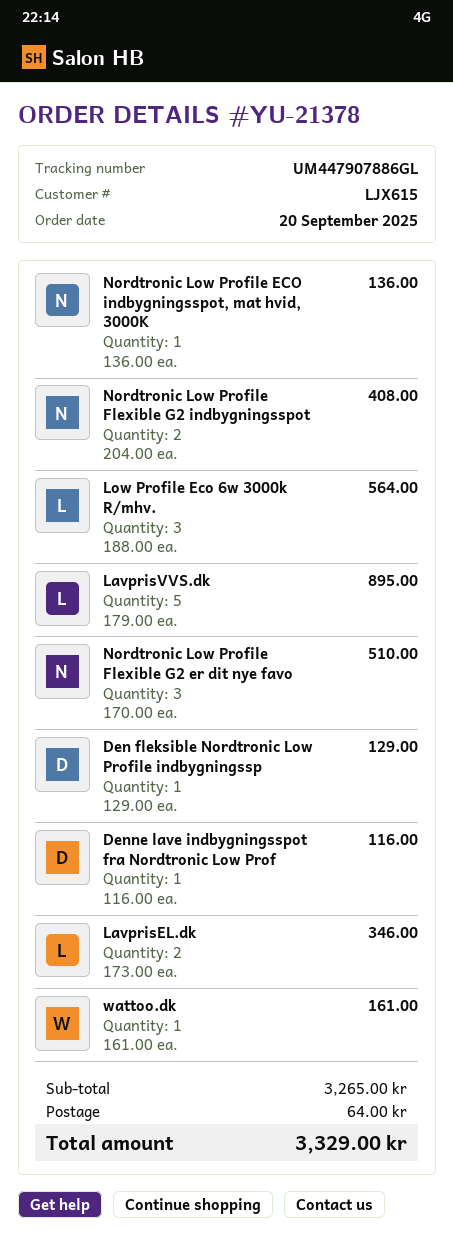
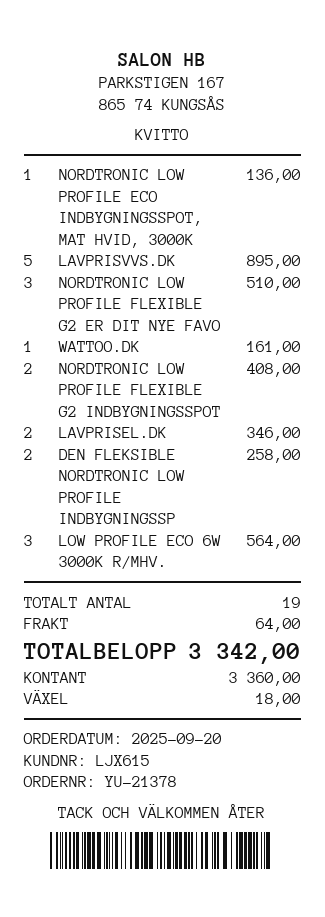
Den fleksible Nordtronic Low Profile indbygningssp: 1 for 129.00 -> 2 for 258.00
Denne lave indbygningsspot fra Nordtronic Low Prof: 1 for 116.00 -> none
total: 3329.00 -> 3342.00

